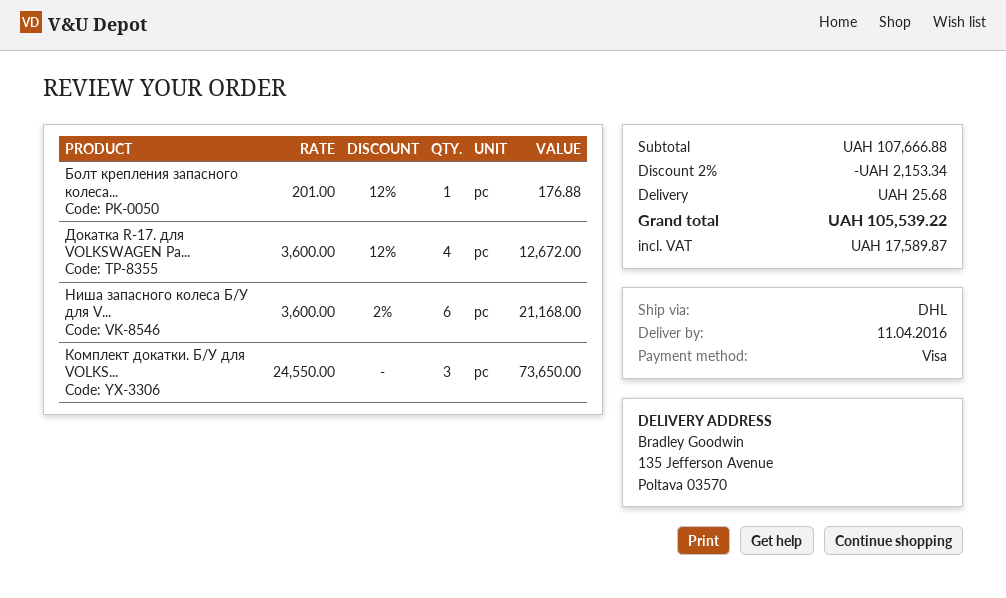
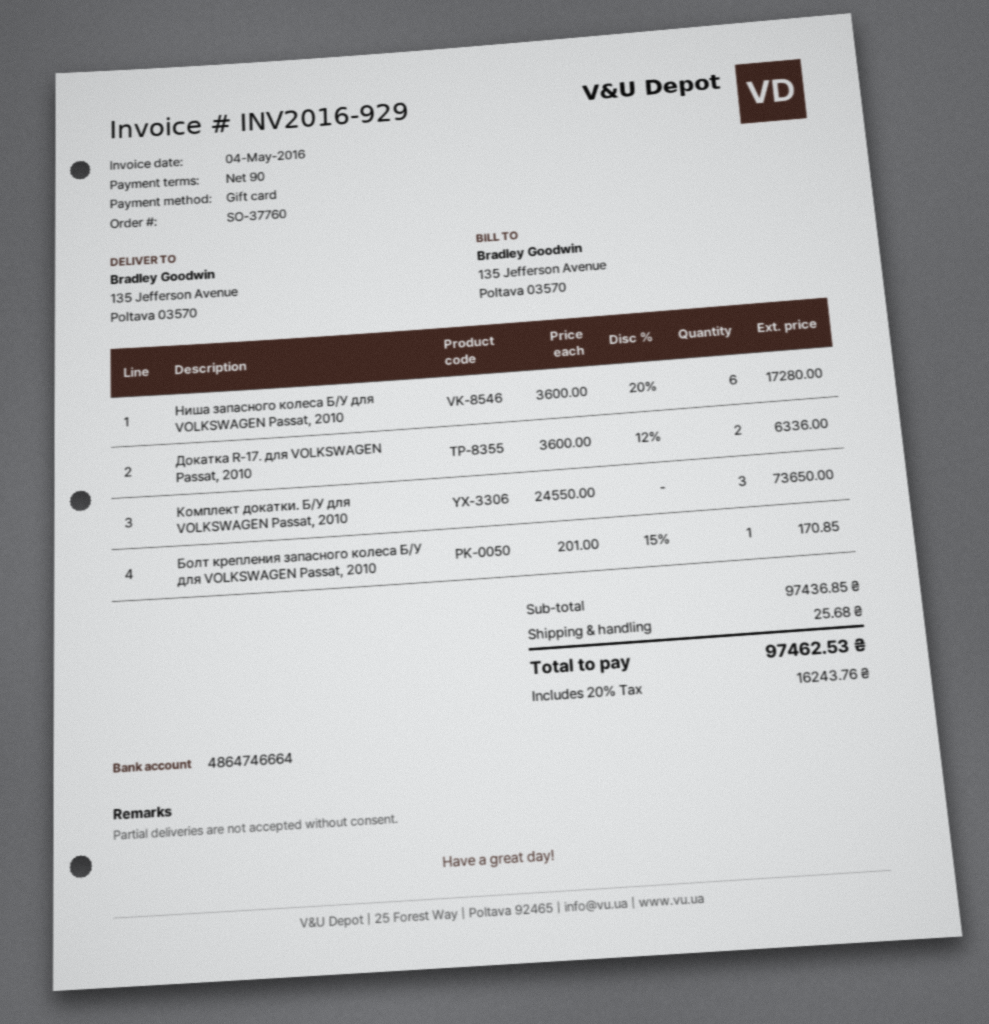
payment method: Visa -> gift card
Болт крепления запасного колеса...: 1 x 201.00 - 12% = 176.88 -> 1 x 201.00 - 15% = 170.85
Докатка R-17. для VOLKSWAGEN Pa...: 4 x 3600.00 - 12% = 12672.00 -> 2 x 3600.00 - 12% = 6336.00
Ниша запасного колеса Б/У для V...: 6 x 3600.00 - 2% = 21168.00 -> 6 x 3600.00 - 20% = 17280.00
subtotal: 107666.88 -> 97436.85
discount: 2% = 2153.34 -> none
tax: 17589.87 -> 16243.76
total: 105539.22 -> 97462.53

